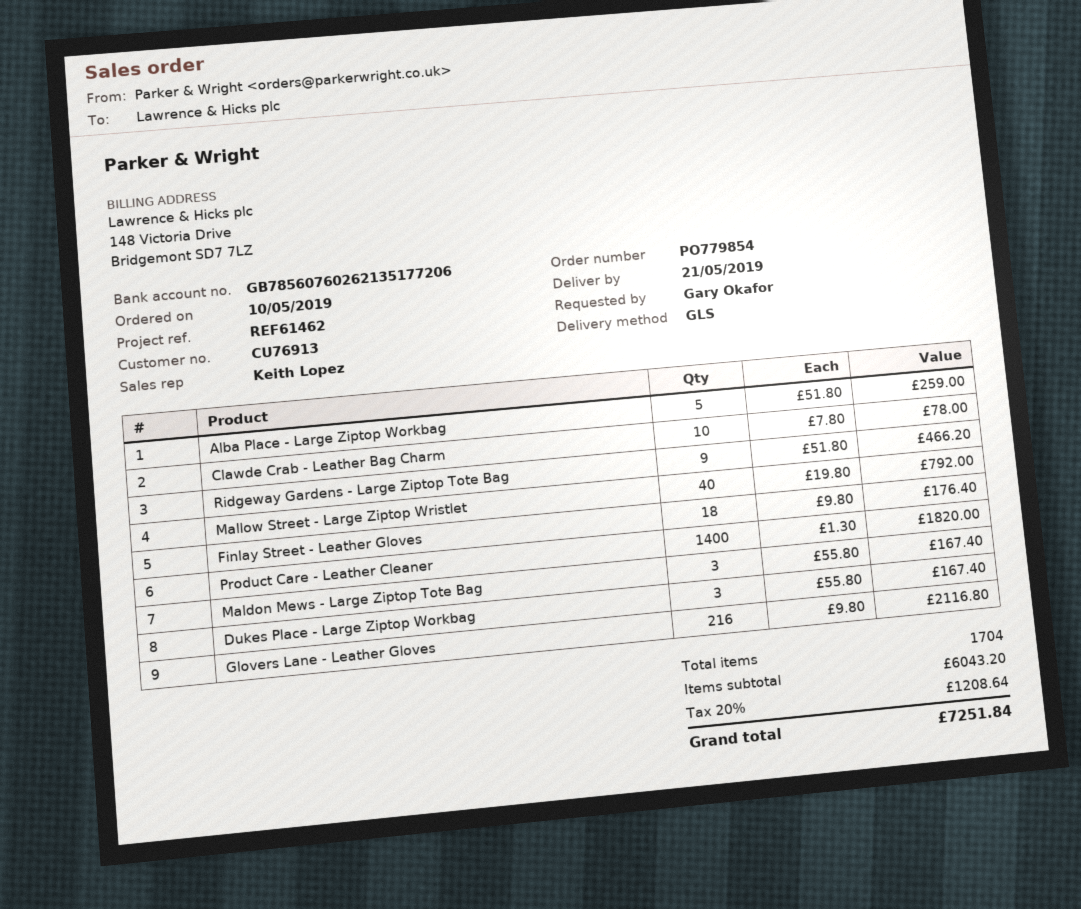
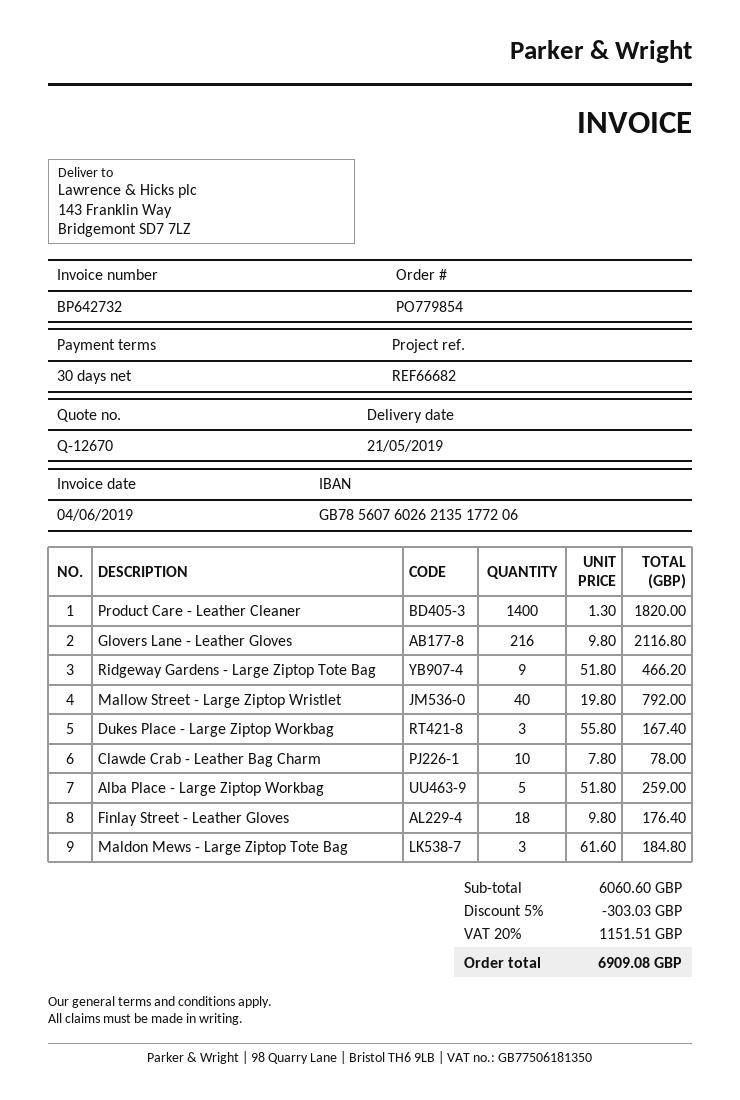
reference: REF61462 -> REF66682
Maldon Mews - Large Ziptop Tote Bag: 3 x 55.80 = 167.40 -> 3 x 61.60 = 184.80
subtotal: 6043.20 -> 6060.60
discount: none -> 5% = 303.03
tax: 20% = 1208.64 -> 20% = 1151.51
total: 7251.84 -> 6909.08

